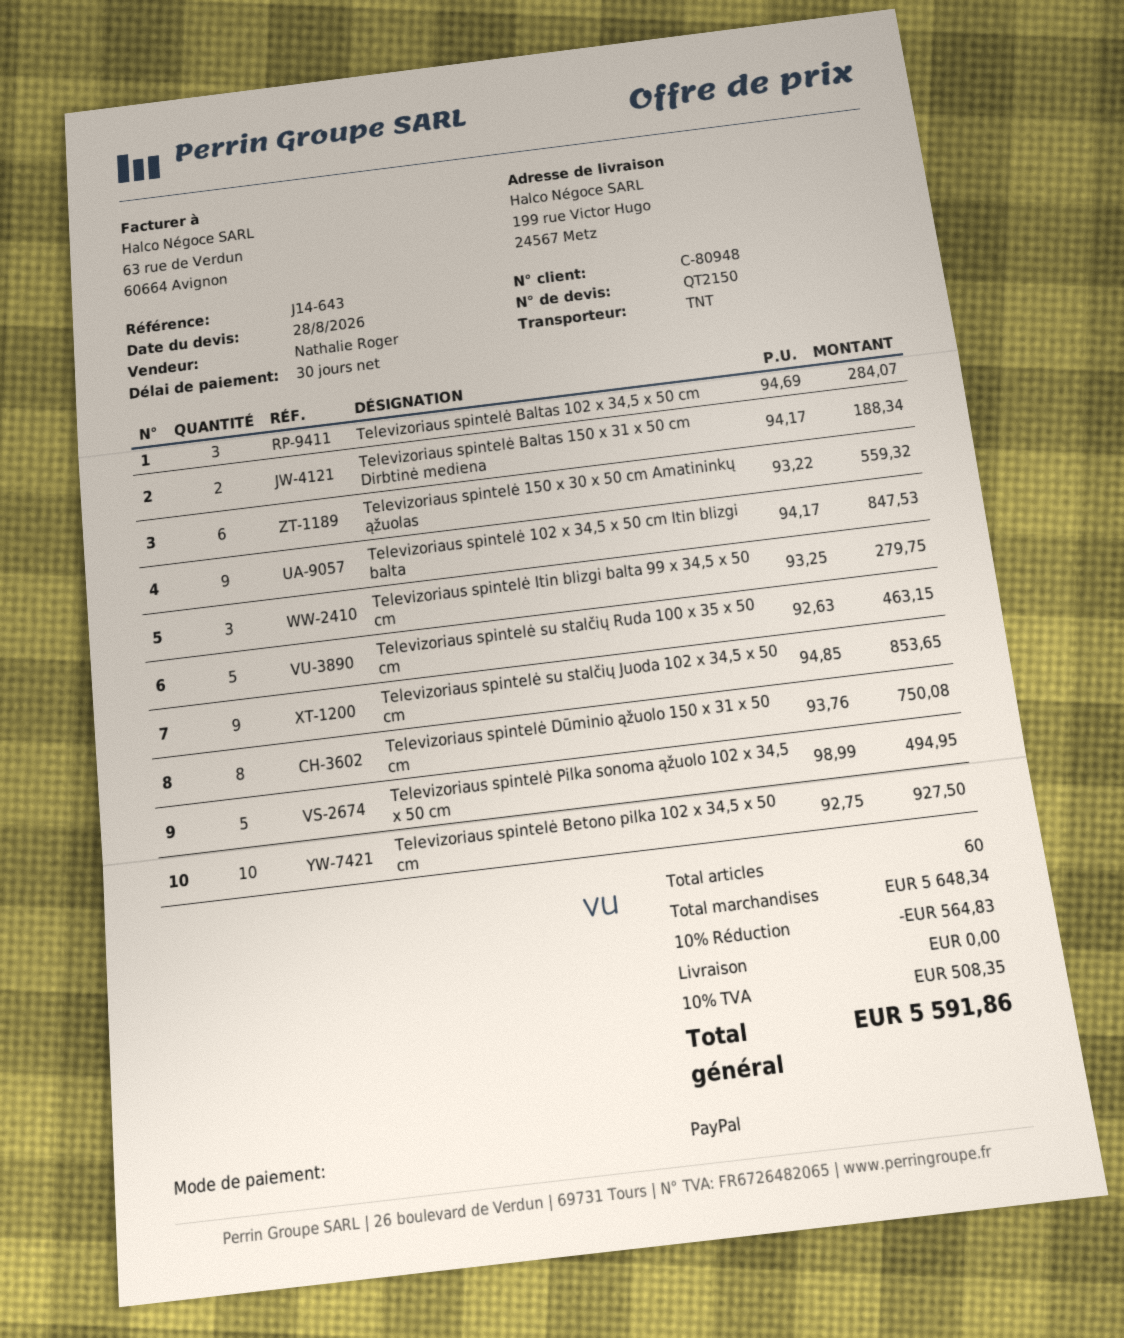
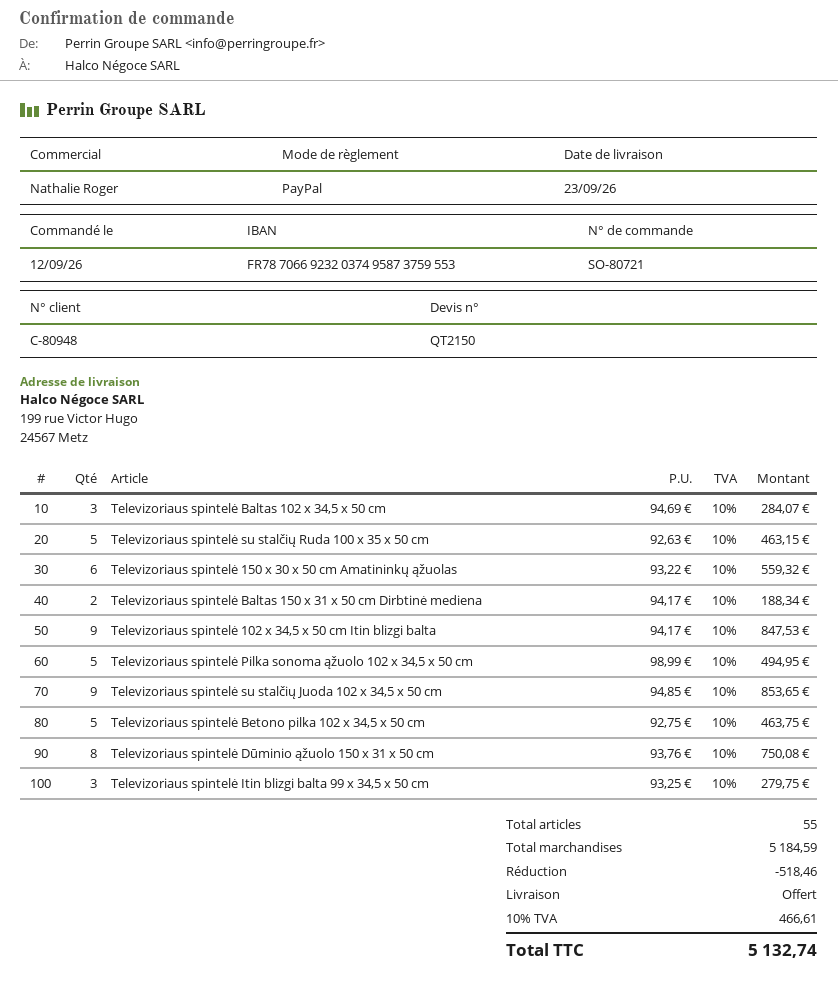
Televizoriaus spintelė Betono pilka 102 x 34,5 x 50 cm: 10 x 92.75 = 927.50 -> 5 x 92.75 = 463.75
total quantity: 60 -> 55
subtotal: 5648.34 -> 5184.59
discount: 564.83 -> 518.46
tax: 10% = 508.35 -> 10% = 466.61
total: 5591.86 -> 5132.74

